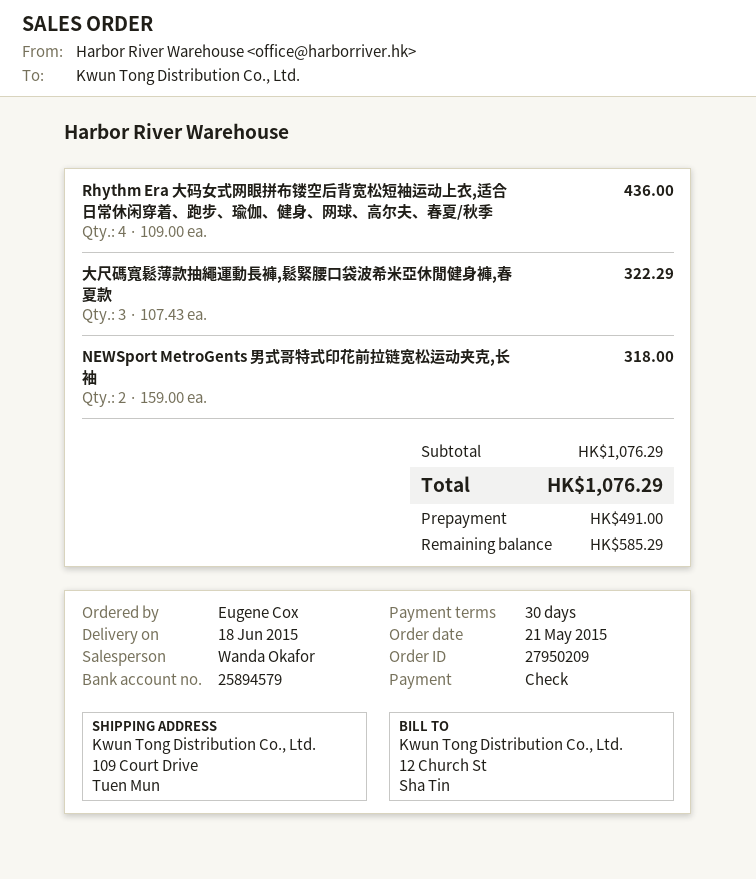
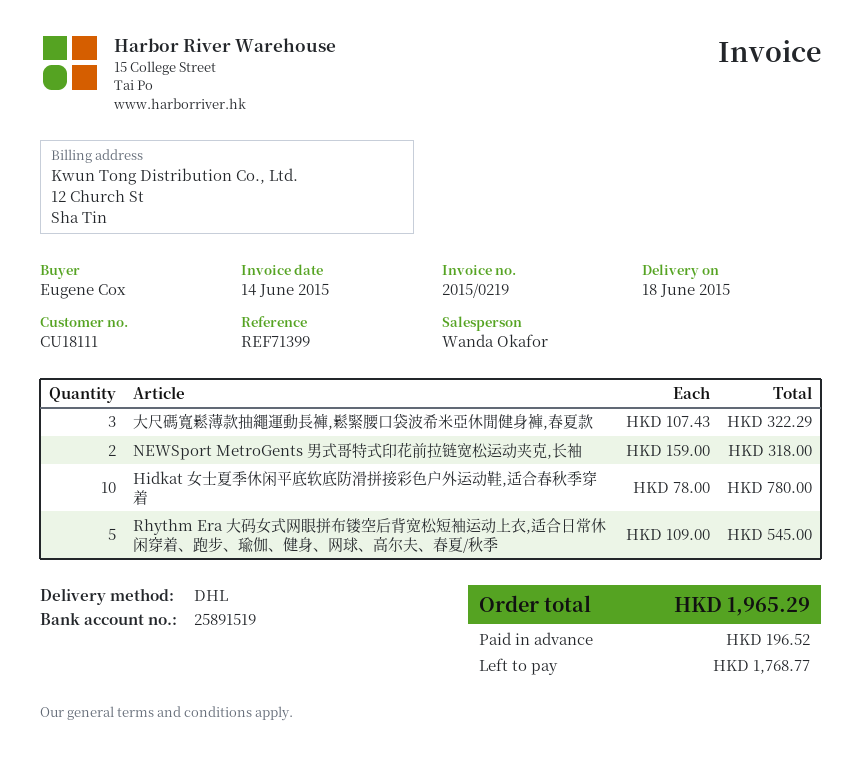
bank account: 25894579 -> 25891519
Rhythm Era 大码女式网眼拼布镂空后背宽松短袖运动上衣,适合日常休闲穿着、跑步、瑜伽、健身、网球、高尔夫、春夏/秋季: 4 x 109.00 = 436.00 -> 5 x 109.00 = 545.00
Hidkat 女士夏季休闲平底软底防滑拼接彩色户外运动鞋,适合春秋季穿着: none -> 10 x 78.00 = 780.00
total: 1076.29 -> 1965.29
deposit: 491.00 -> 196.52
balance: 585.29 -> 1768.77

